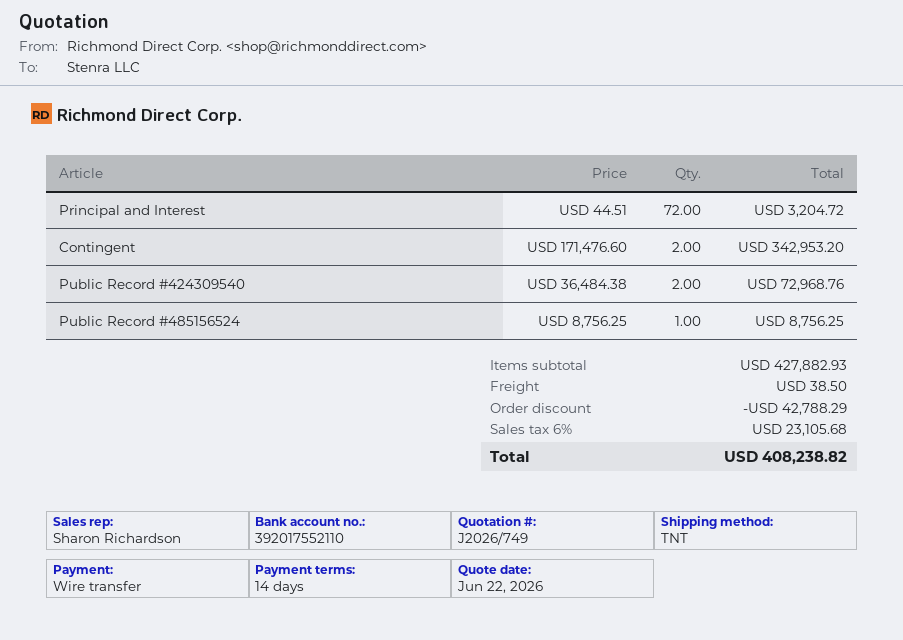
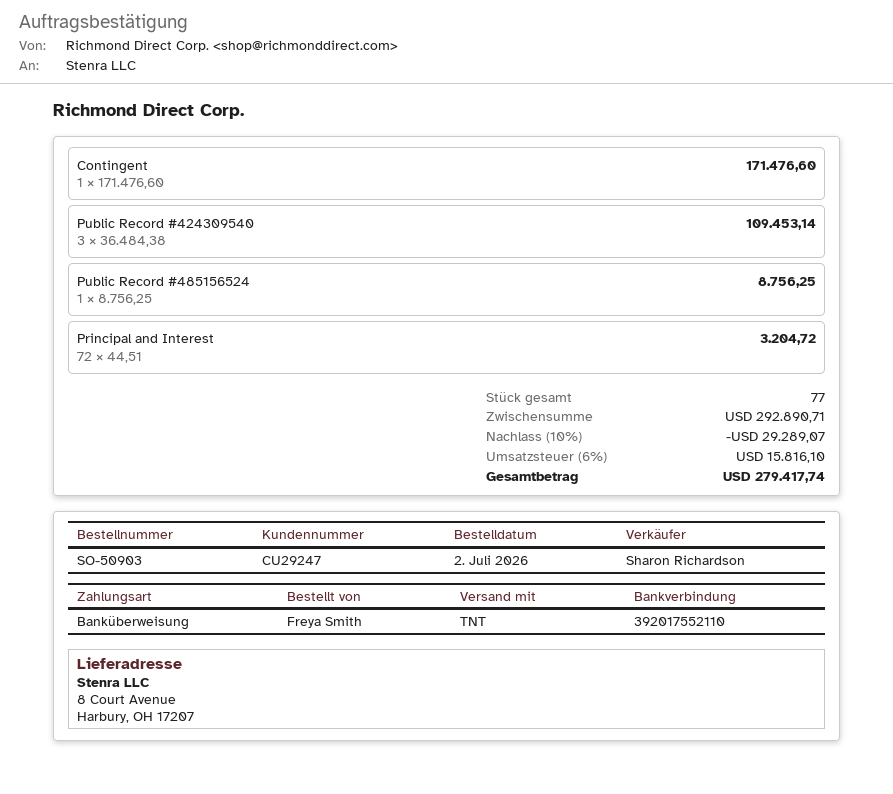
Contingent: 2 x 171476.60 = 342953.20 -> 1 x 171476.60 = 171476.60
Public Record #424309540: 2 x 36484.38 = 72968.76 -> 3 x 36484.38 = 109453.14
subtotal: 427882.93 -> 292890.71
discount: 42788.29 -> 29289.07
shipping: 38.50 -> none
tax: 6% = 23105.68 -> 6% = 15816.10
total: 408238.82 -> 279417.74

